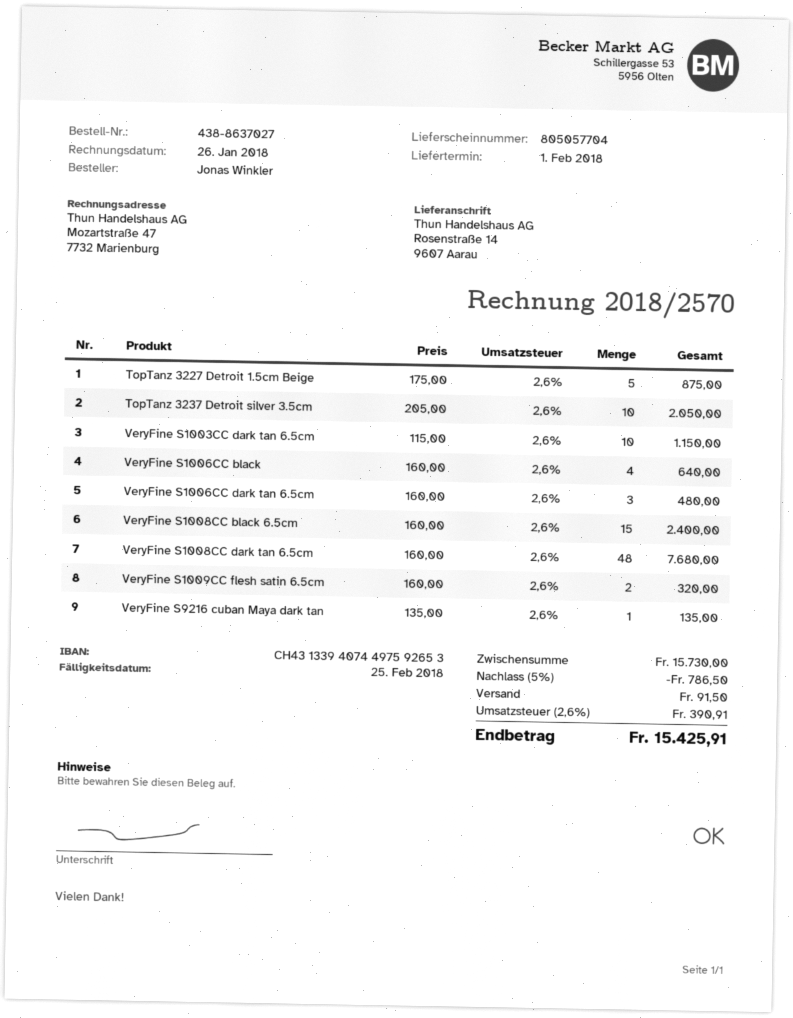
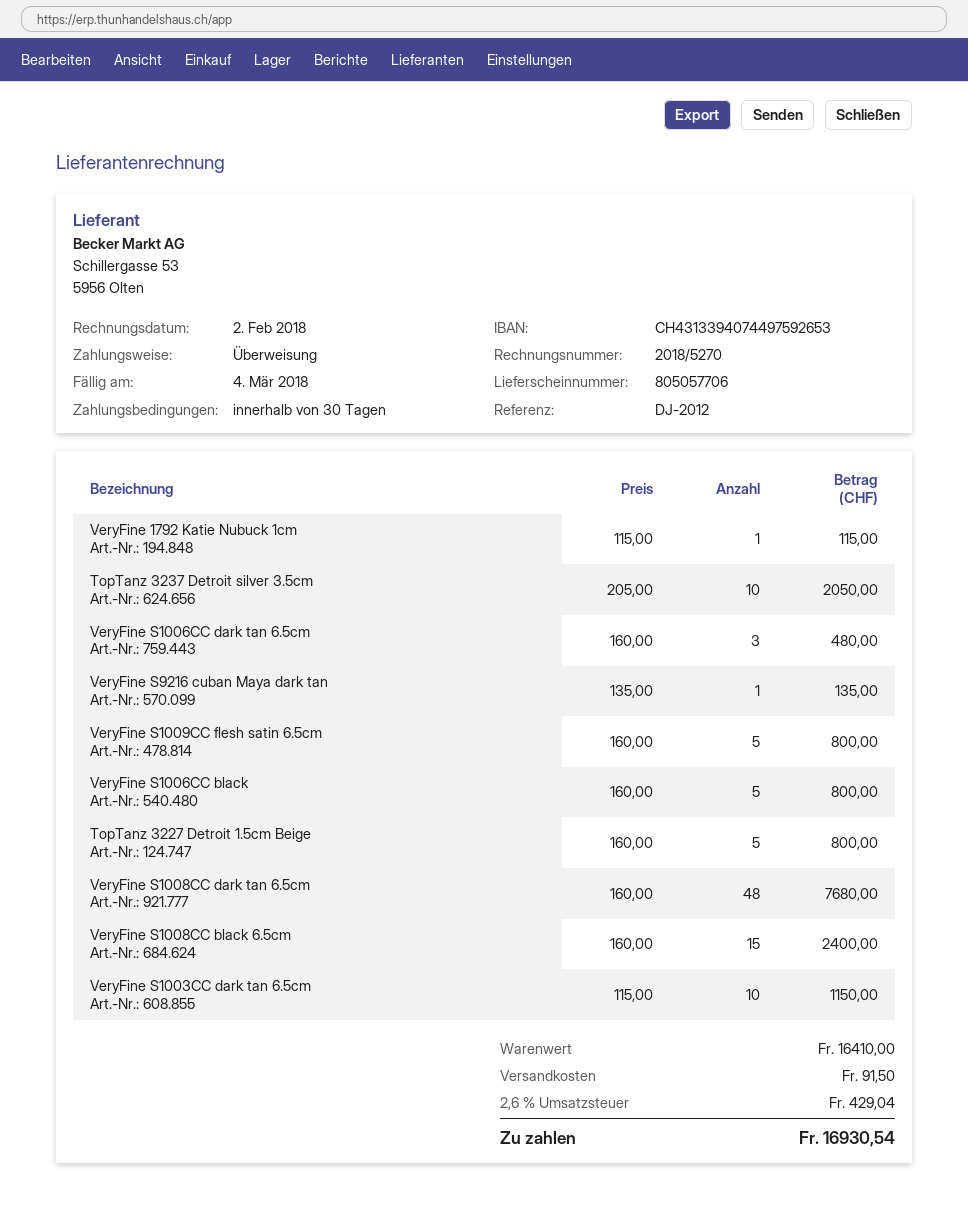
delivery note number: 805057704 -> 805057706
invoice number: 2018/2570 -> 2018/5270
invoice date: 2018-01-26 -> 2018-02-02
due date: 2018-02-25 -> 2018-03-04
TopTanz 3227 Detroit 1.5cm Beige: 5 x 175.00 = 875.00 -> 5 x 160.00 = 800.00
VeryFine S1006CC black: 4 x 160.00 = 640.00 -> 5 x 160.00 = 800.00
VeryFine S1009CC flesh satin 6.5cm: 2 x 160.00 = 320.00 -> 5 x 160.00 = 800.00
VeryFine 1792 Katie Nubuck 1cm: none -> 1 x 115.00 = 115.00
subtotal: 15730.00 -> 16410.00
discount: 5% = 786.50 -> none
tax: 2.6% = 390.91 -> 2.6% = 429.04
total: 15425.91 -> 16930.54

